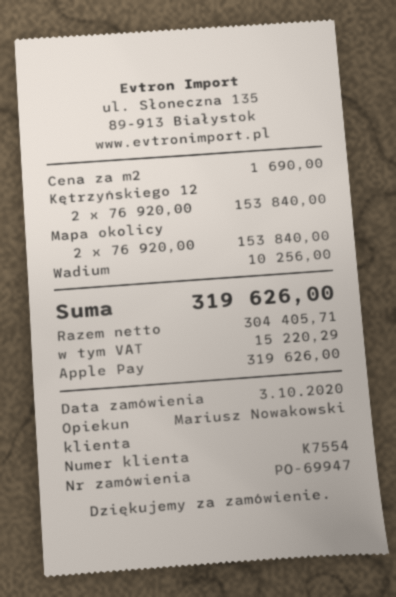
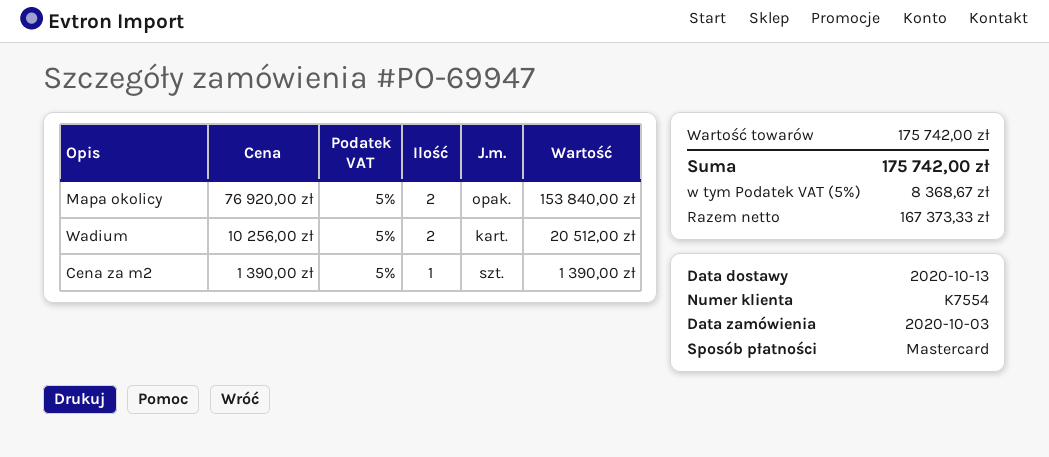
payment method: Apple Pay -> Mastercard
Cena za m2: 1 x 1690.00 = 1690.00 -> 1 x 1390.00 = 1390.00
Kętrzyńskiego 12: 2 x 76920.00 = 153840.00 -> none
Wadium: 1 x 10256.00 = 10256.00 -> 2 x 10256.00 = 20512.00
net: 304405.71 -> 167373.33
tax: 15220.29 -> 8368.67
total: 319626.00 -> 175742.00

